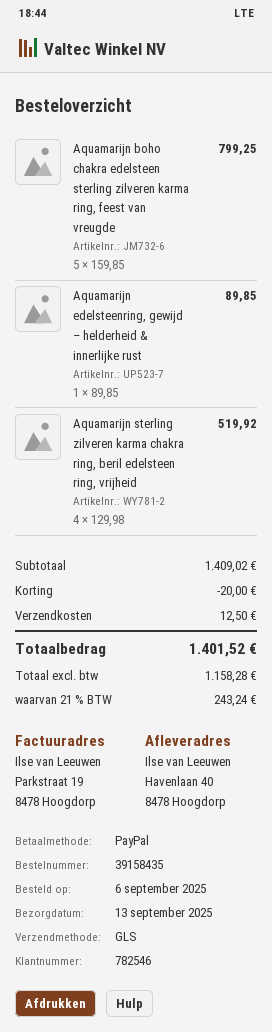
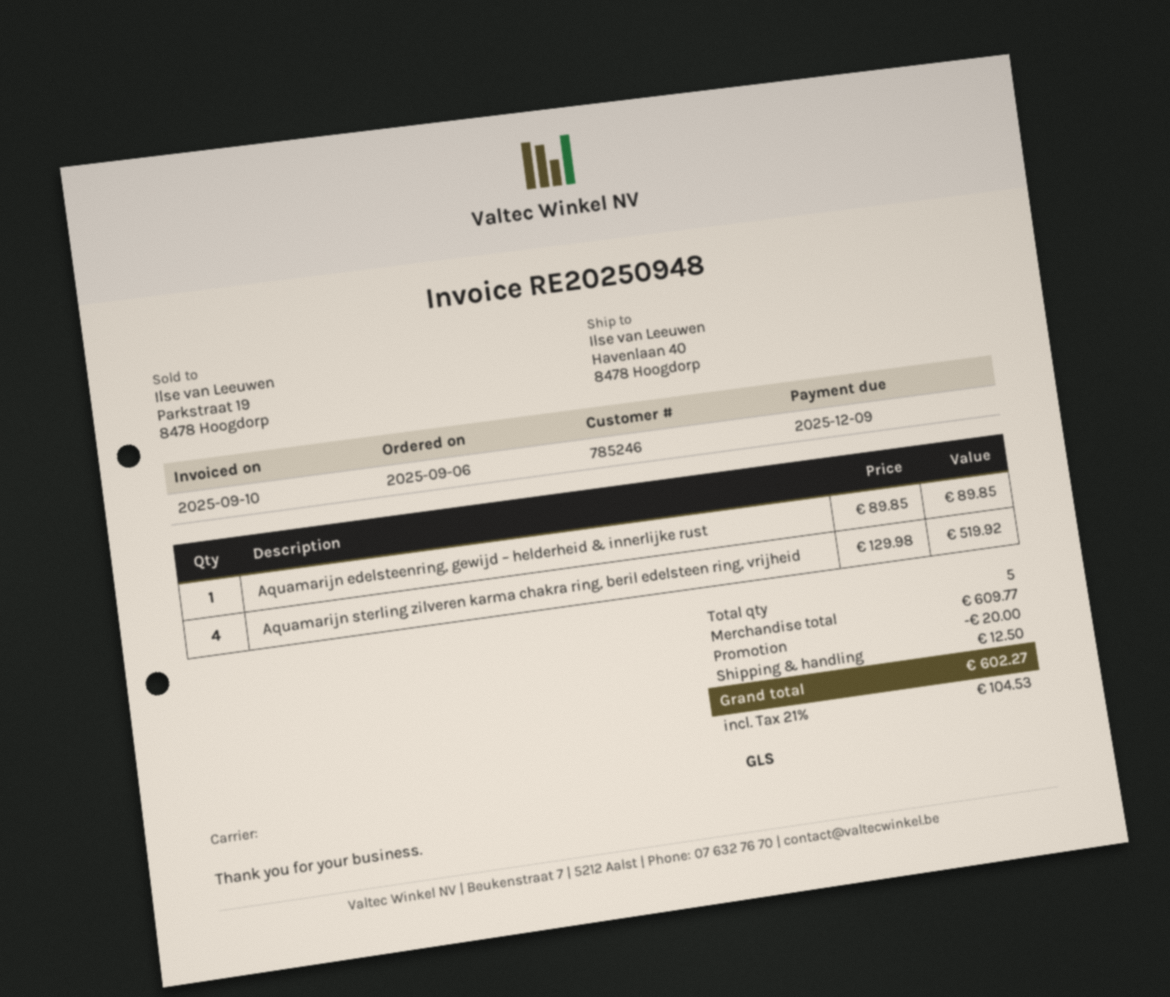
customer number: 782546 -> 785246
Aquamarijn boho chakra edelsteen sterling zilveren karma ring, feest van vreugde: 5 x 159.85 = 799.25 -> none
subtotal: 1409.02 -> 609.77
tax: 21% = 243.24 -> 21% = 104.53
total: 1401.52 -> 602.27

